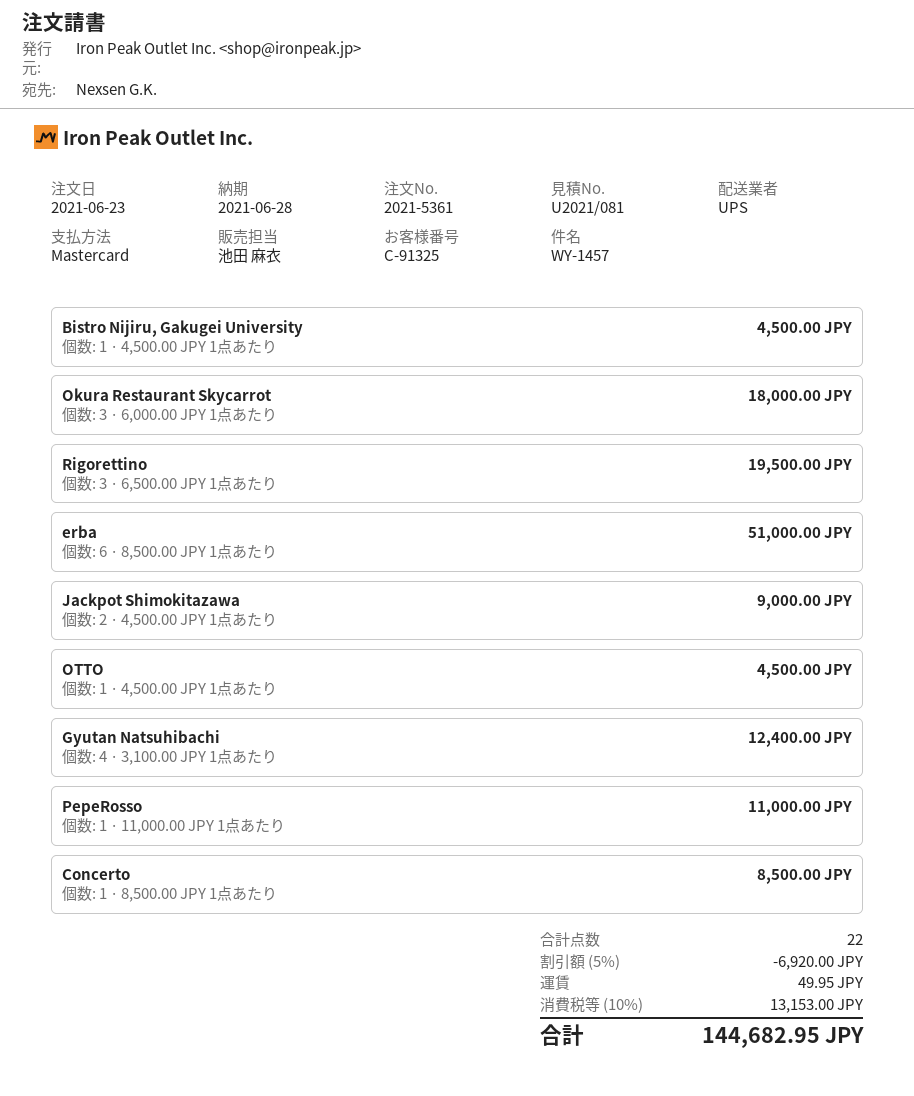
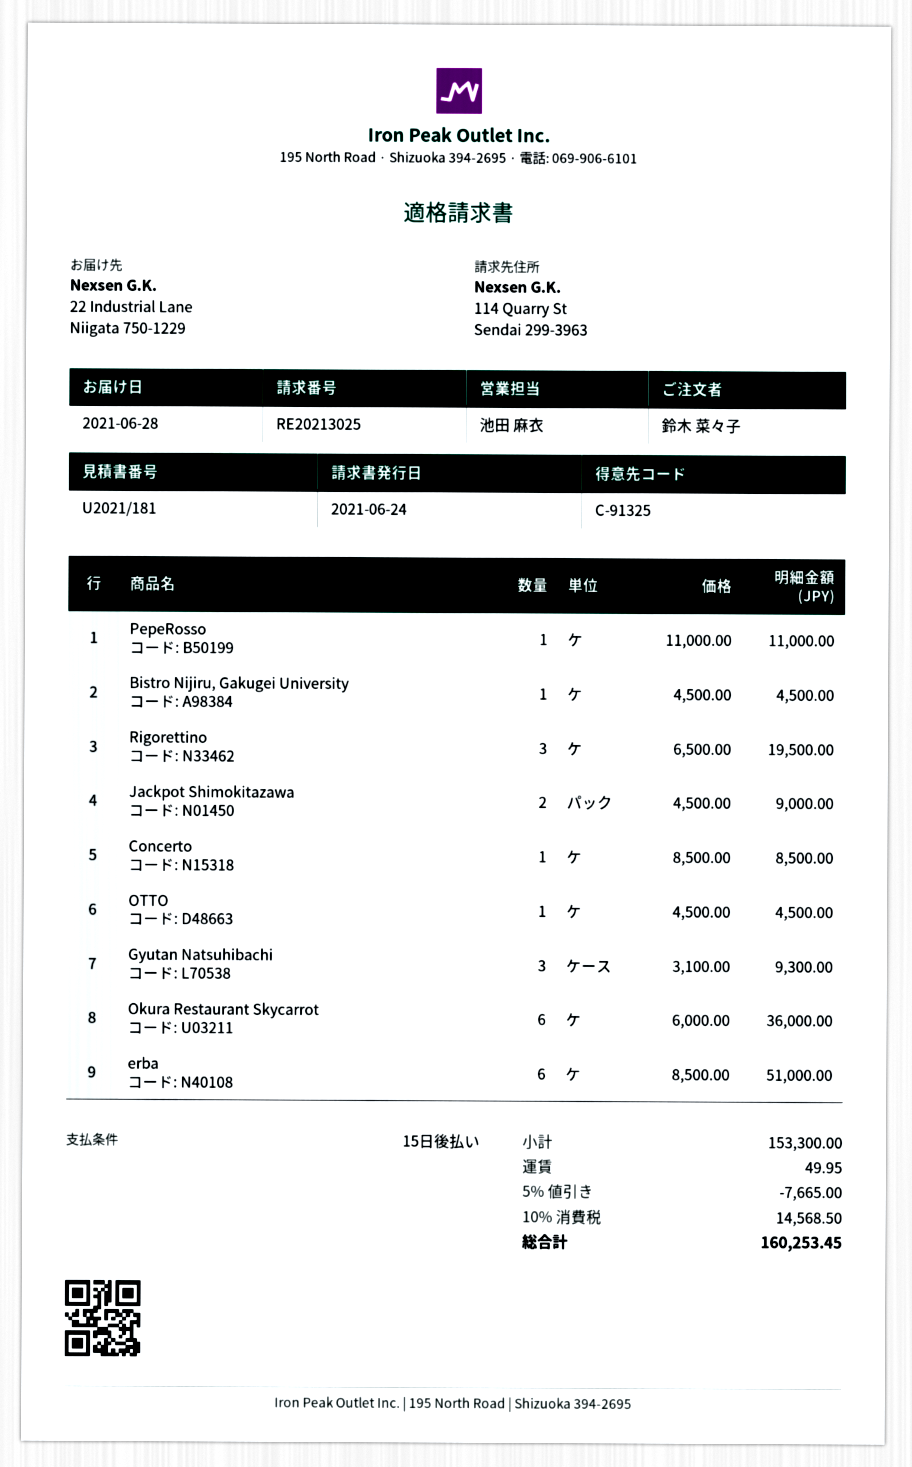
quote number: U2021/081 -> U2021/181
Okura Restaurant Skycarrot: 3 x 6000.00 = 18000.00 -> 6 x 6000.00 = 36000.00
Gyutan Natsuhibachi: 4 x 3100.00 = 12400.00 -> 3 x 3100.00 = 9300.00
discount: 5% = 6920.00 -> 5% = 7665.00
tax: 10% = 13153.00 -> 10% = 14568.50
total: 144682.95 -> 160253.45

